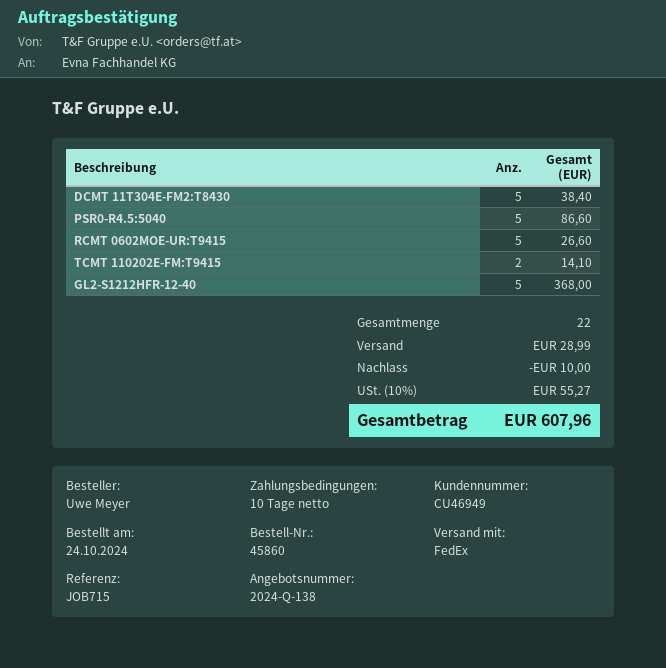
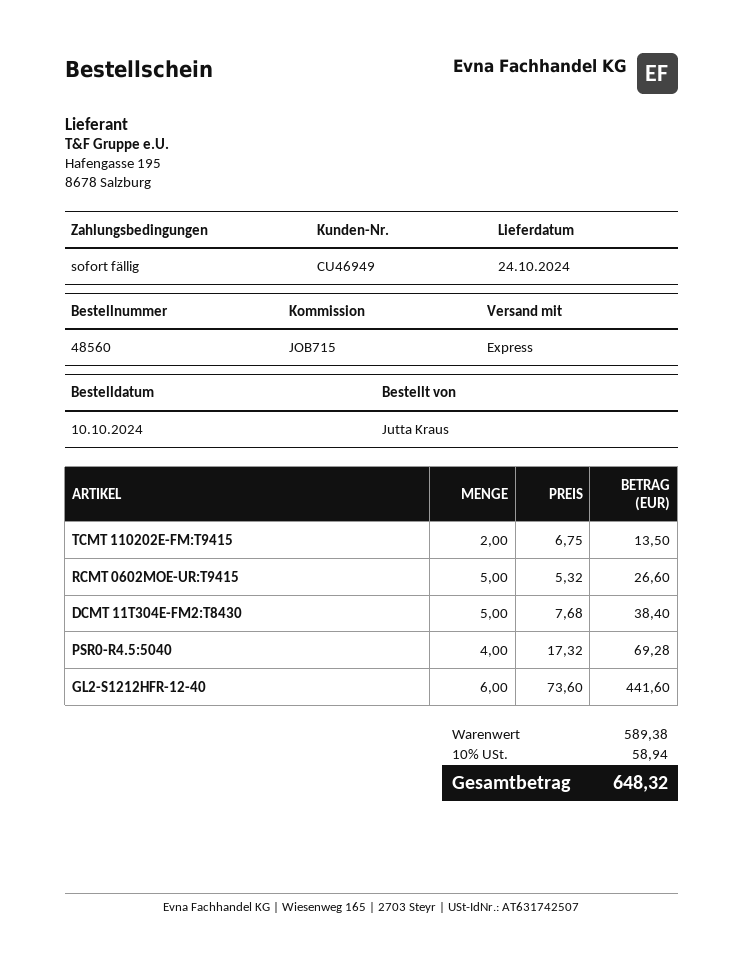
order number: 45860 -> 48560
order date: 2024-10-24 -> 2024-10-10
payment terms: 10 days -> on receipt
ordered by: Uwe Meyer -> Jutta Kraus
shipping method: FedEx -> express
PSR0-R4.5:5040: 5 for 86.60 -> 4 for 69.28
TCMT 110202E-FM:T9415: 2 for 14.10 -> 2 for 13.50
GL2-S1212HFR-12-40: 5 for 368.00 -> 6 for 441.60
discount: 10.00 -> none
shipping: 28.99 -> none
tax: 10% = 55.27 -> 10% = 58.94
total: 607.96 -> 648.32

